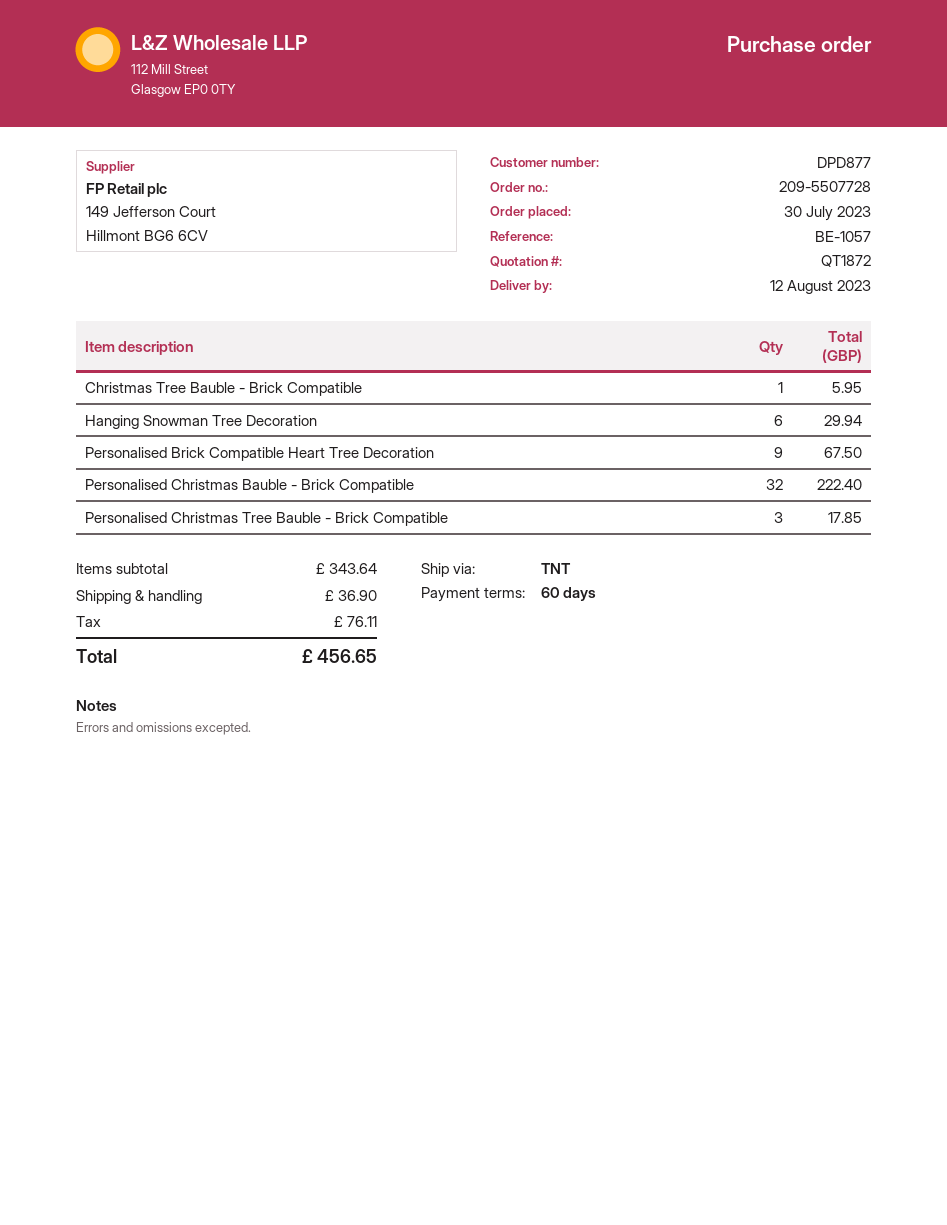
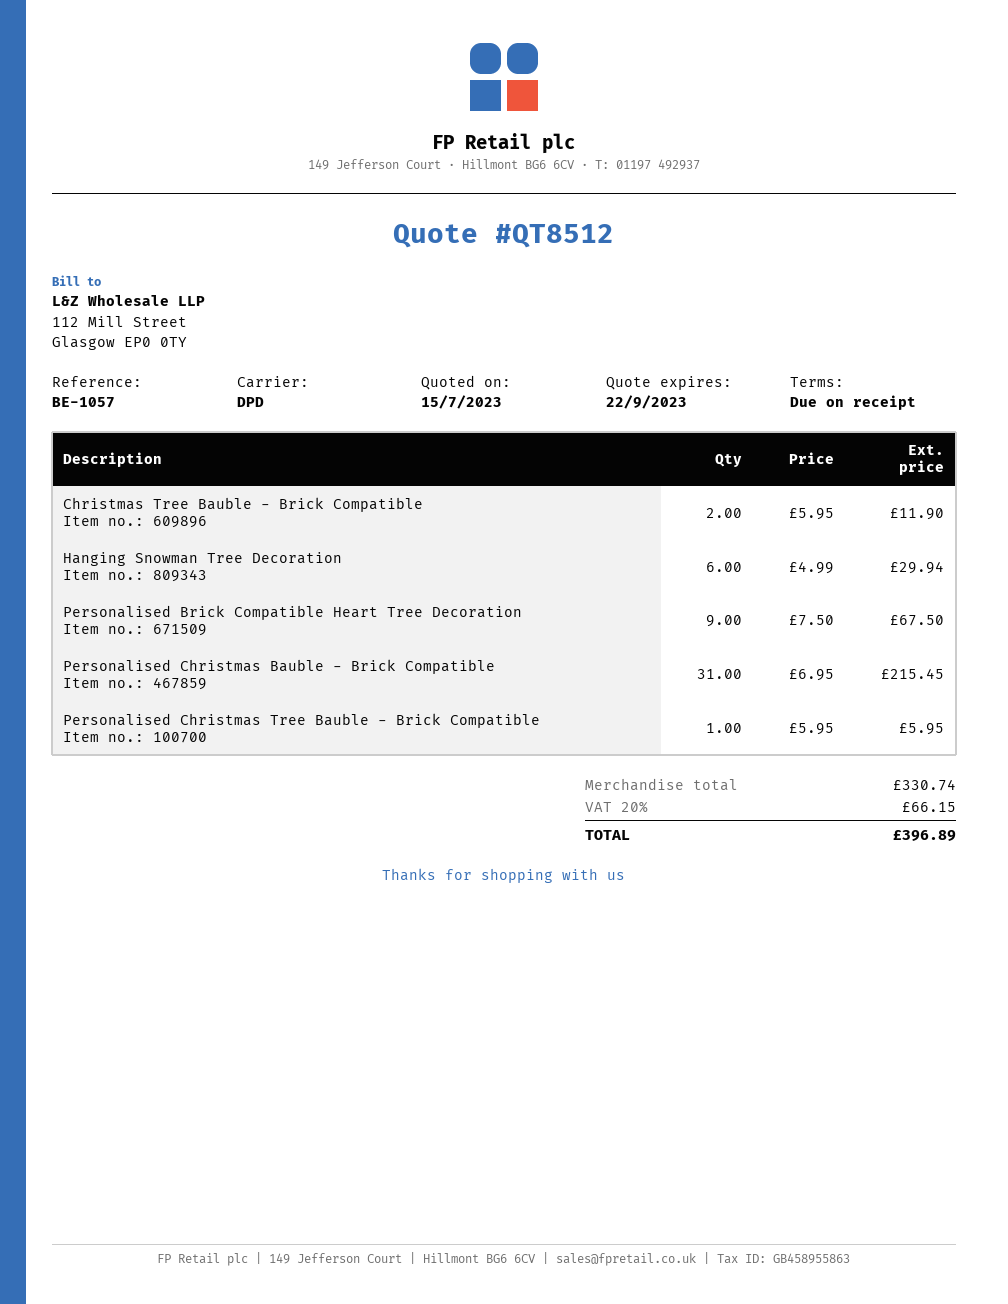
quote number: QT1872 -> QT8512
payment terms: 60 days -> on receipt
shipping method: TNT -> DPD
Christmas Tree Bauble - Brick Compatible: 1 for 5.95 -> 2 for 11.90
Personalised Christmas Bauble - Brick Compatible: 32 for 222.40 -> 31 for 215.45
Personalised Christmas Tree Bauble - Brick Compatible: 3 for 17.85 -> 1 for 5.95
subtotal: 343.64 -> 330.74
shipping: 36.90 -> none
tax: 76.11 -> 66.15
total: 456.65 -> 396.89

